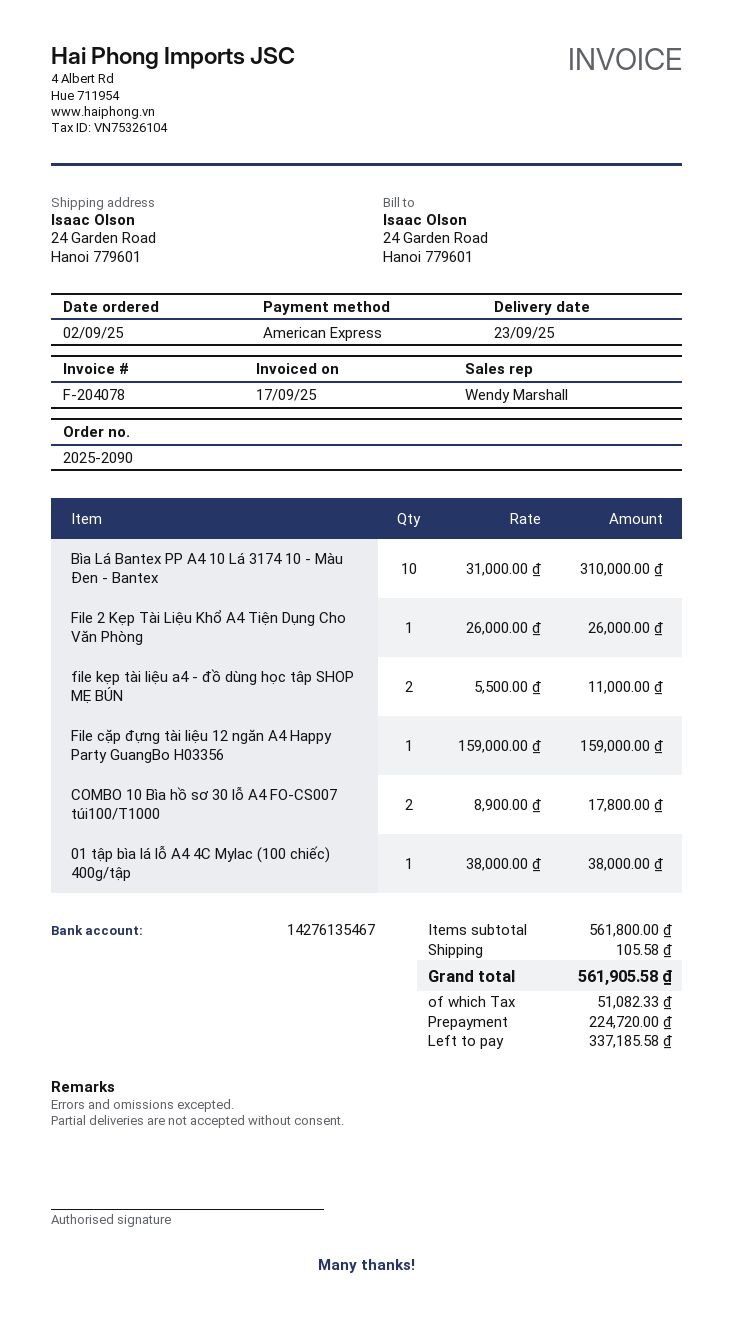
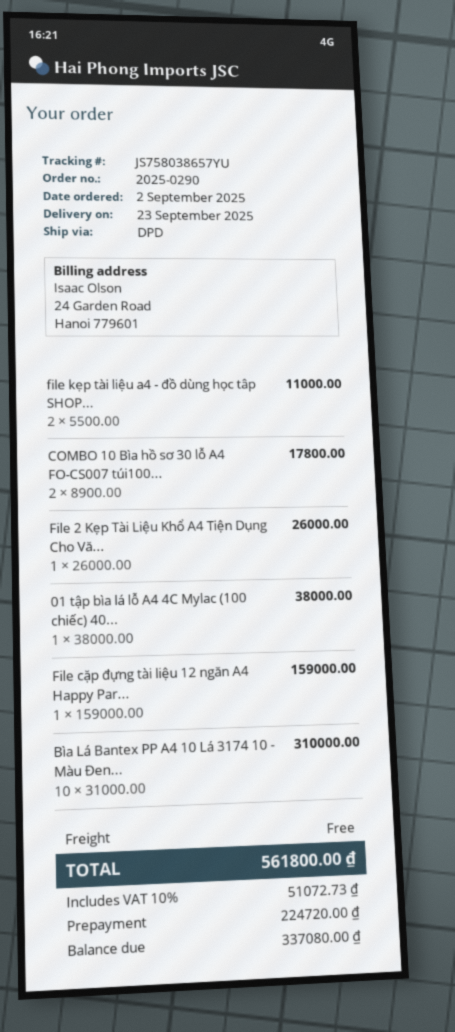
order number: 2025-2090 -> 2025-0290
shipping: 105.58 -> 0.00
tax: 51082.33 -> 51072.73
total: 561905.58 -> 561800.00
balance: 337185.58 -> 337080.00

